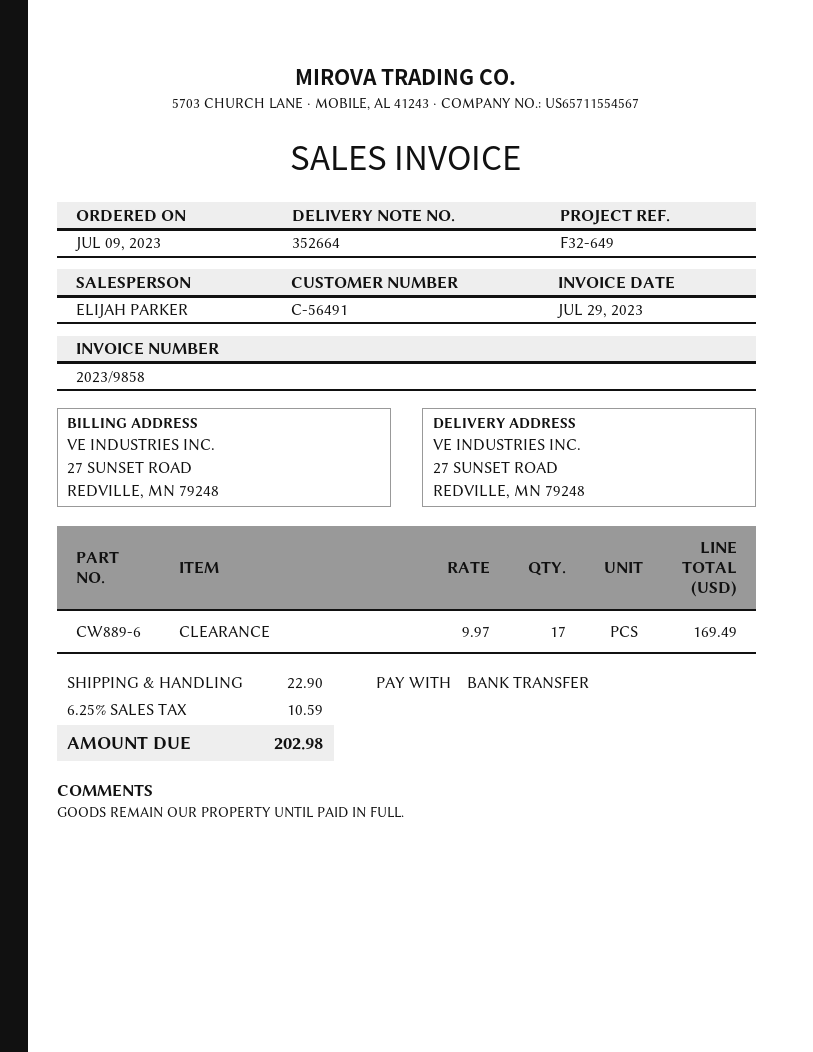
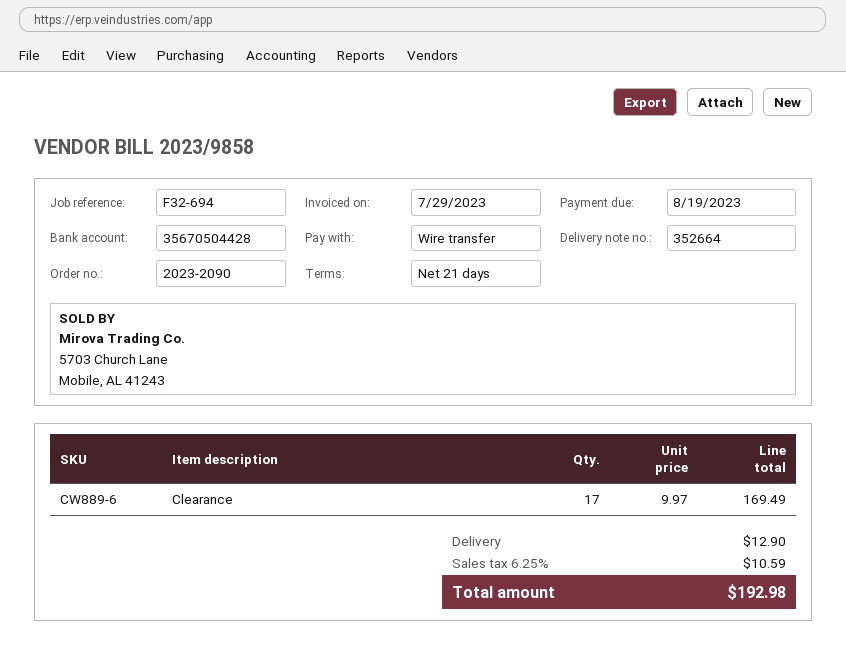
reference: F32-649 -> F32-694
shipping: 22.90 -> 12.90
total: 202.98 -> 192.98

